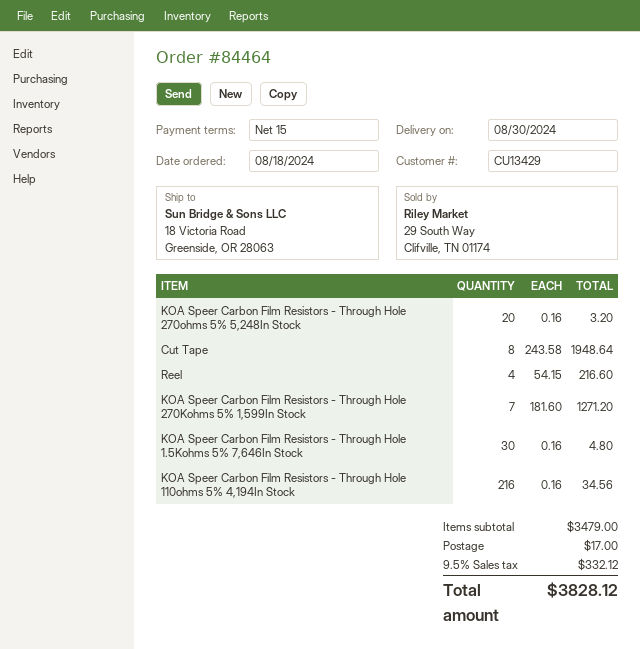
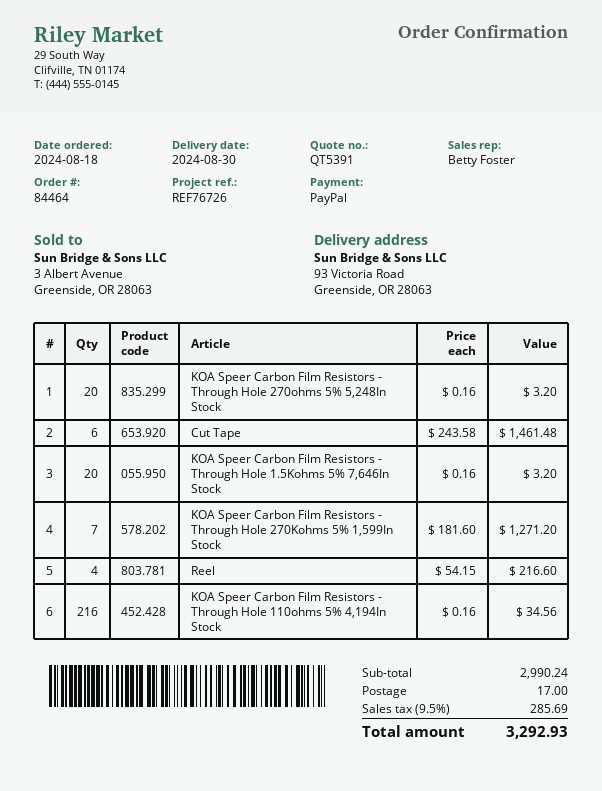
ship to: 18 Victoria Road, Greenside, OR 28063 -> 93 Victoria Road, Greenside, OR 28063
Cut Tape: 8 x 243.58 = 1948.64 -> 6 x 243.58 = 1461.48
KOA Speer Carbon Film Resistors - Through Hole 1.5Kohms 5% 7,646In Stock: 30 x 0.16 = 4.80 -> 20 x 0.16 = 3.20
subtotal: 3479.00 -> 2990.24
tax: 9.5% = 332.12 -> 9.5% = 285.69
total: 3828.12 -> 3292.93

